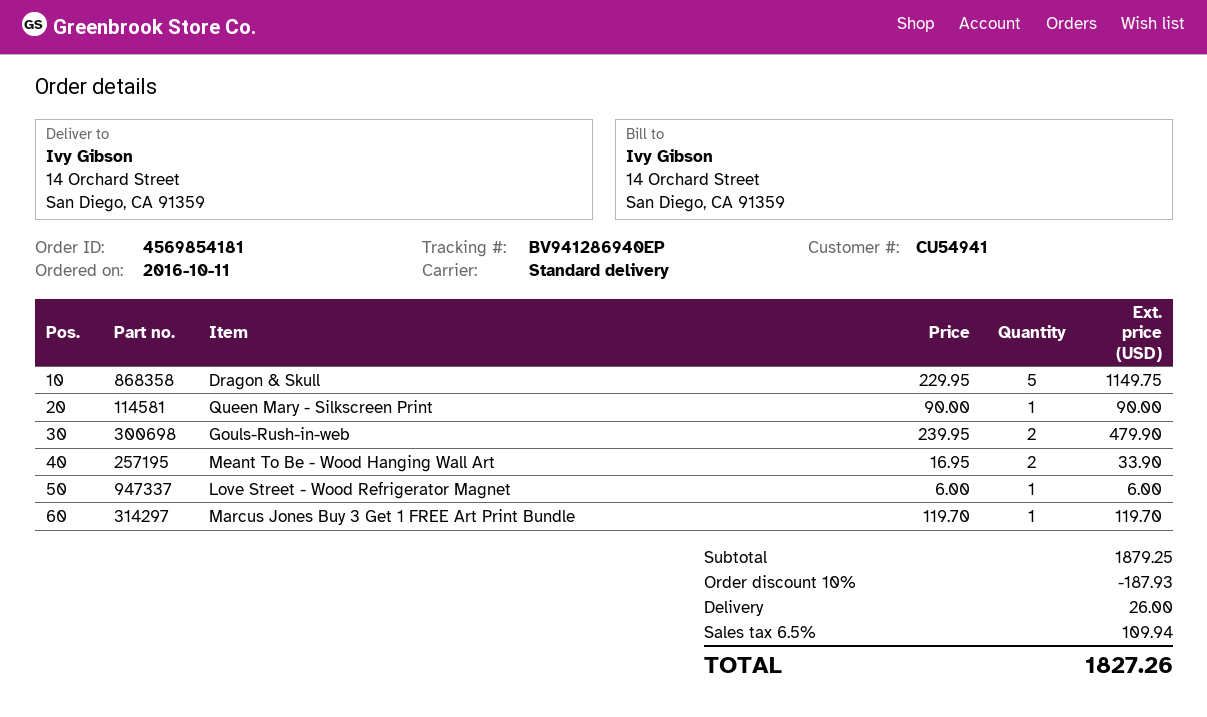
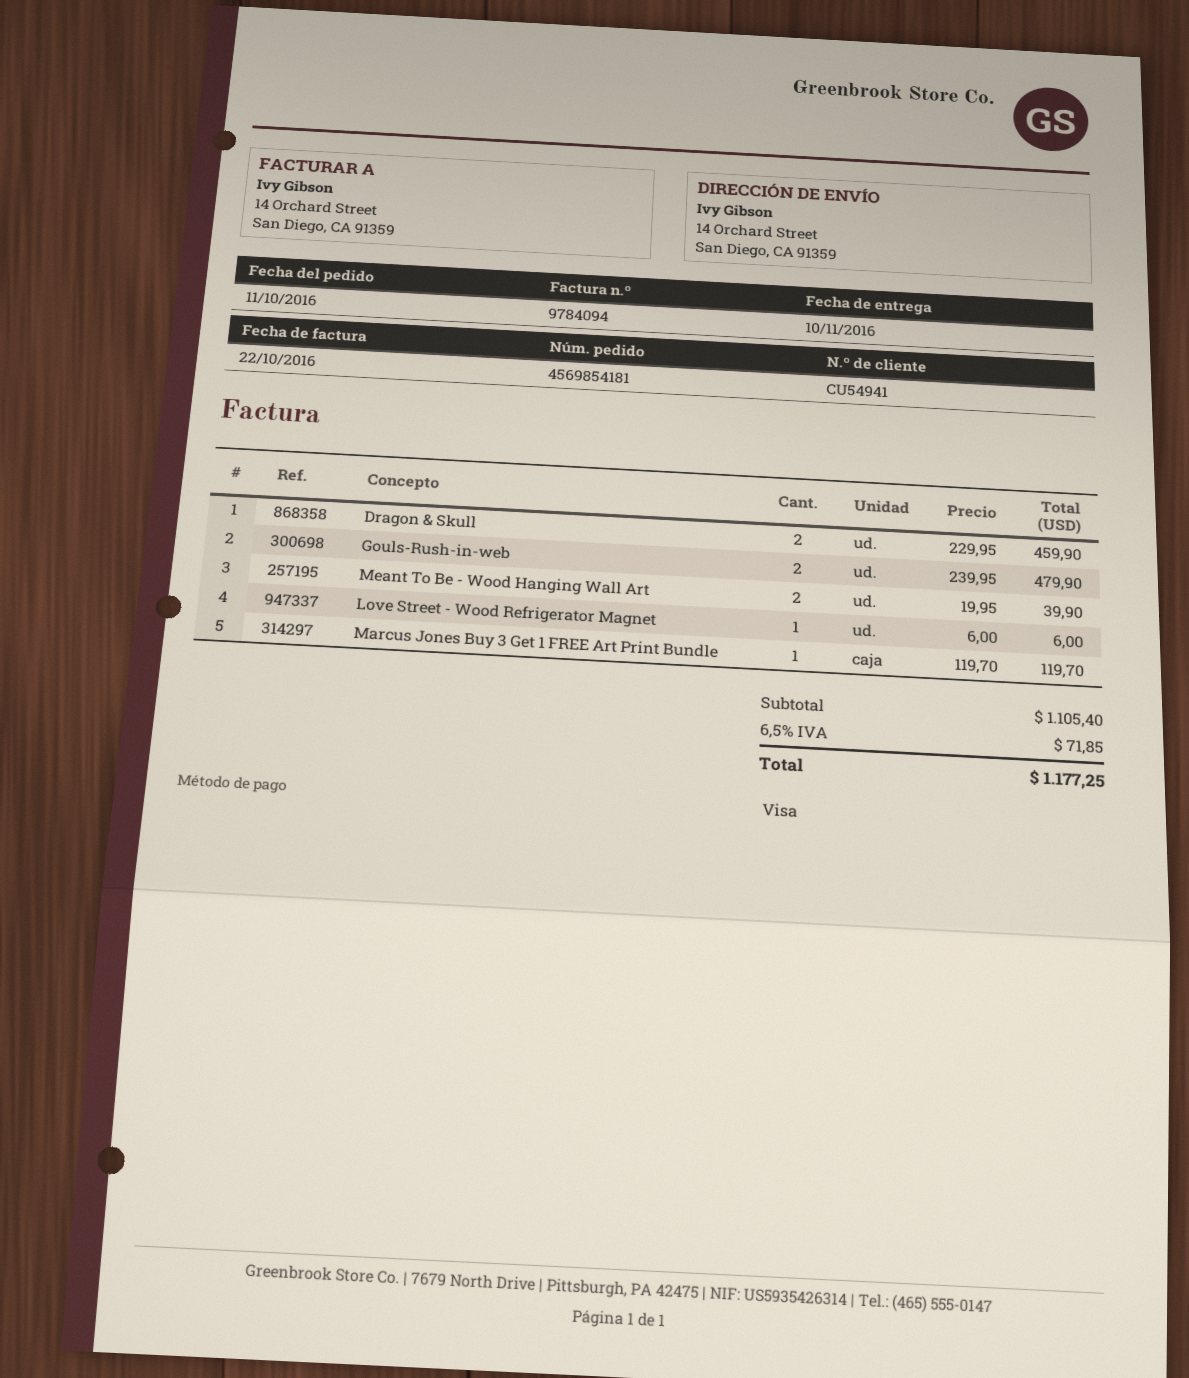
Dragon & Skull: 5 x 229.95 = 1149.75 -> 2 x 229.95 = 459.90
Queen Mary - Silkscreen Print: 1 x 90.00 = 90.00 -> none
Meant To Be - Wood Hanging Wall Art: 2 x 16.95 = 33.90 -> 2 x 19.95 = 39.90
subtotal: 1879.25 -> 1105.40
discount: 10% = 187.93 -> none
shipping: 26.00 -> none
tax: 6.5% = 109.94 -> 6.5% = 71.85
total: 1827.26 -> 1177.25

